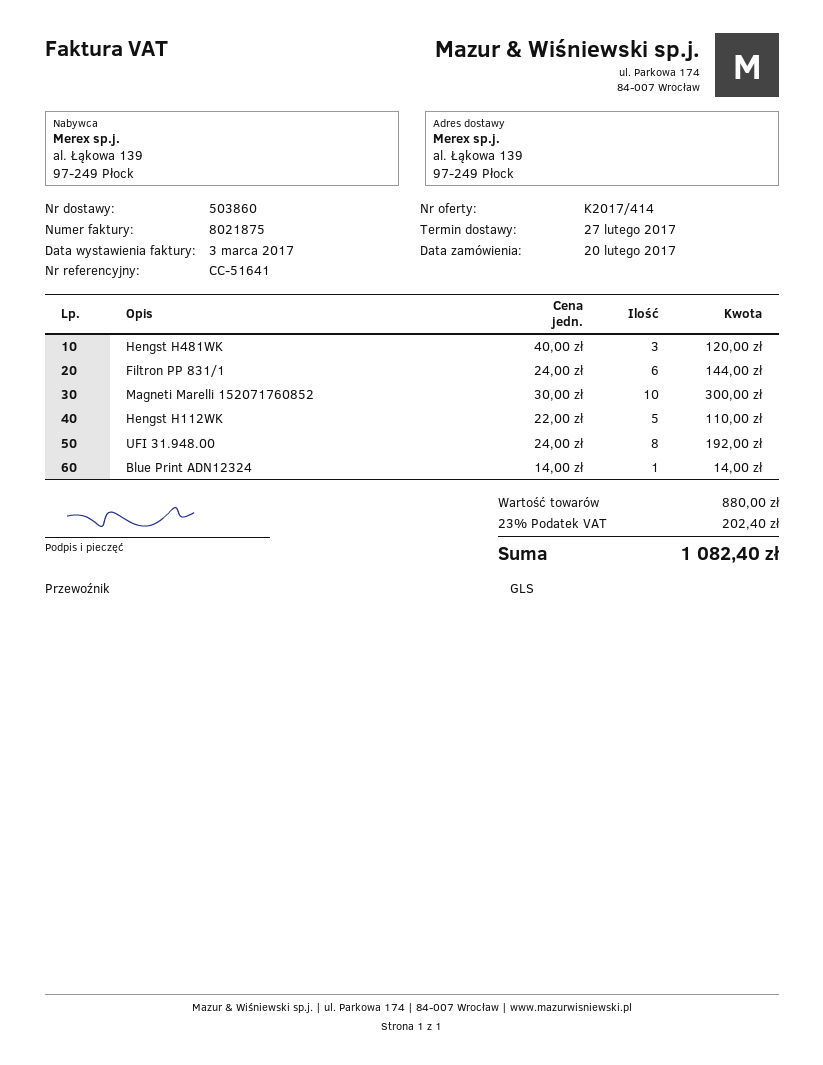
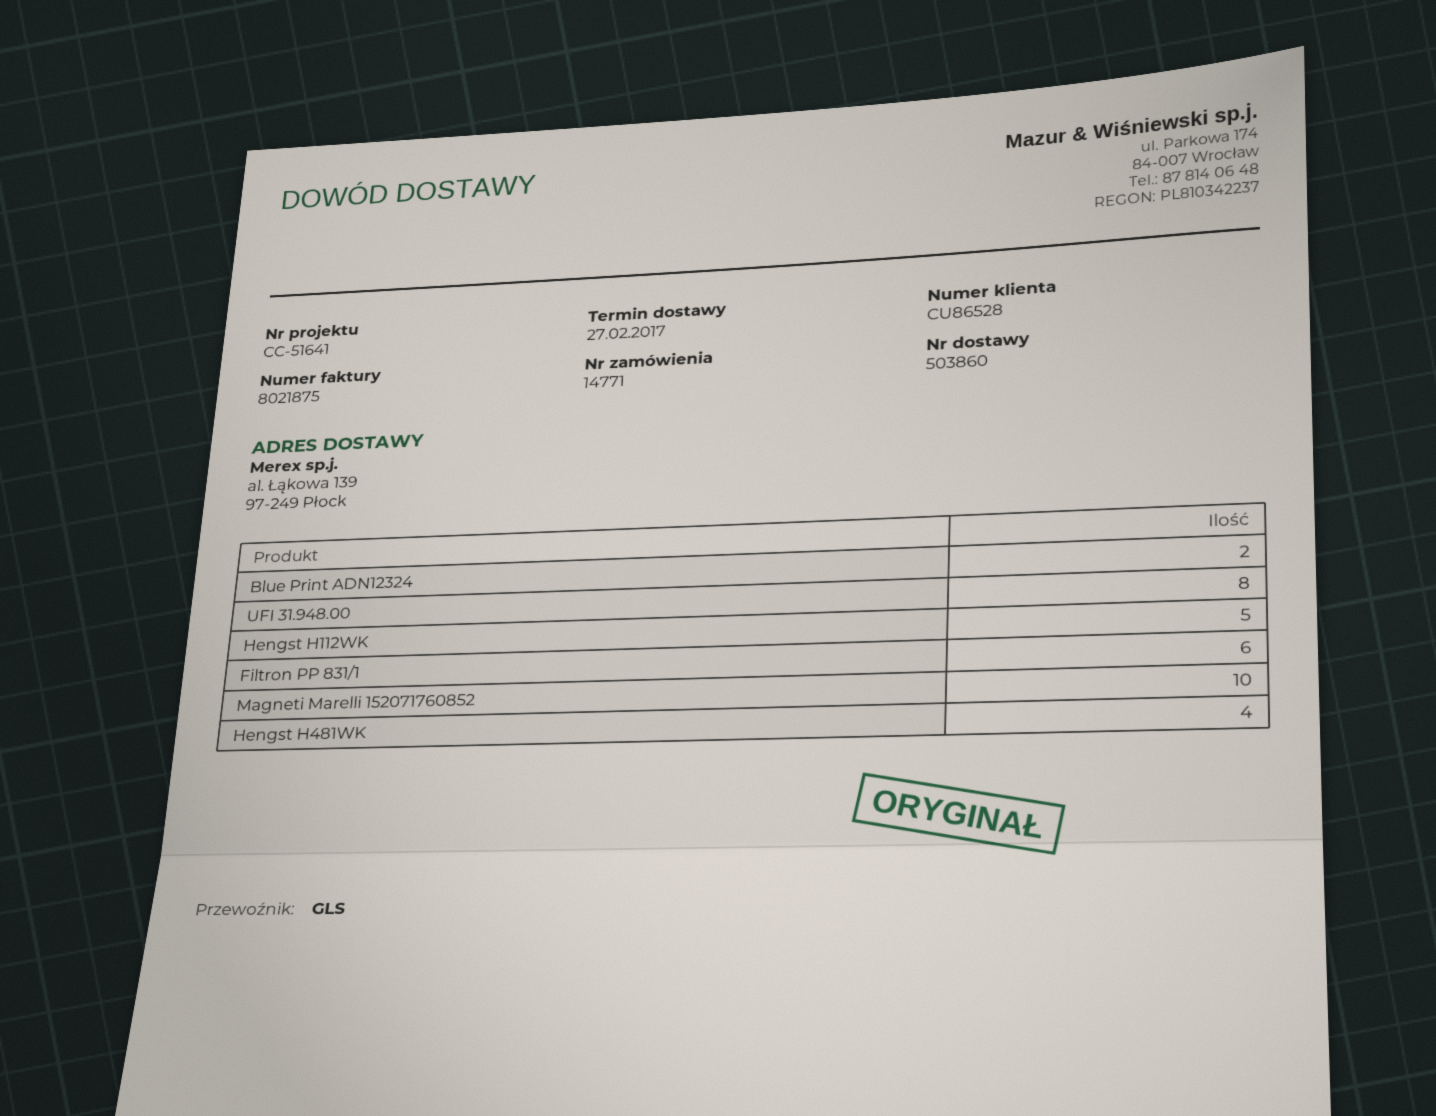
Hengst H481WK: 3 -> 4
Blue Print ADN12324: 1 -> 2

